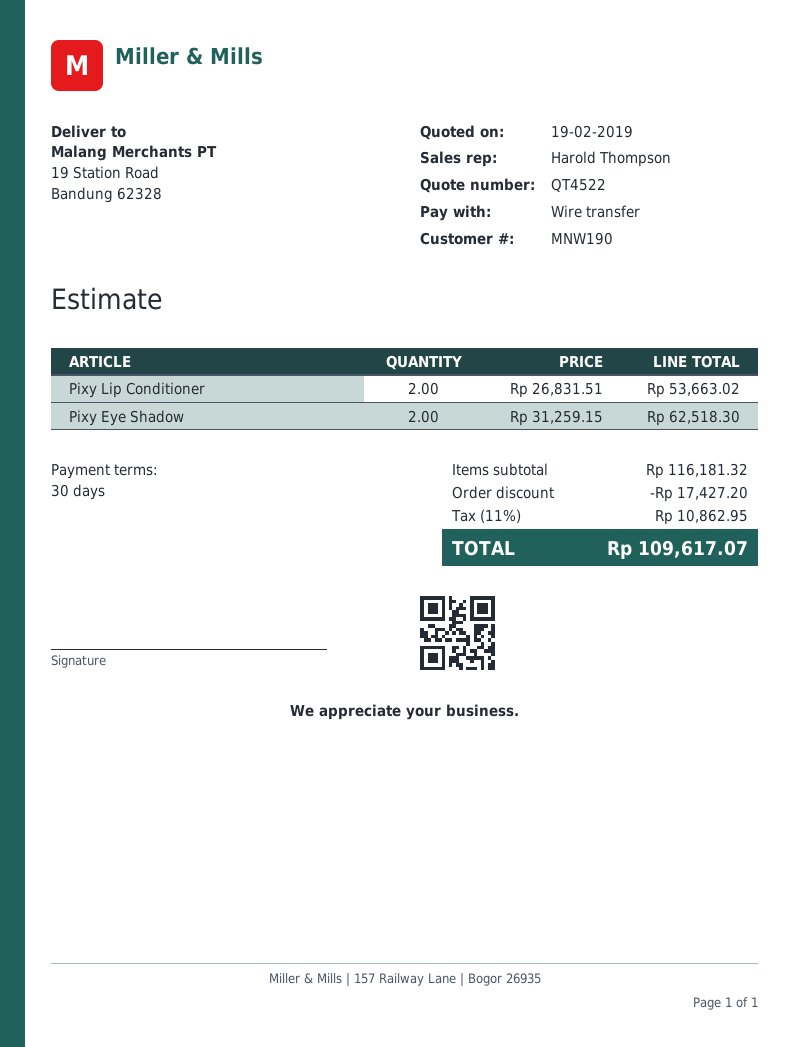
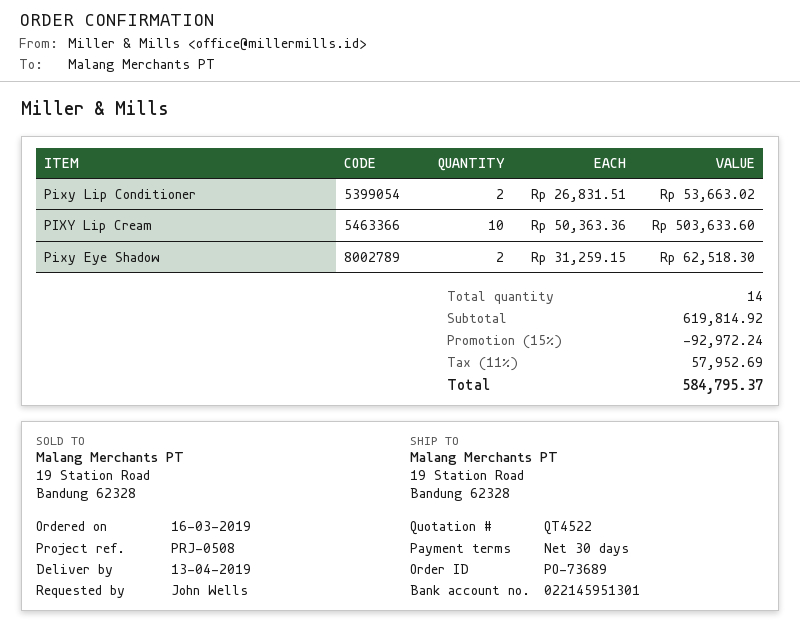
PIXY Lip Cream: none -> 10 x 50363.36 = 503633.60
subtotal: 116181.32 -> 619814.92
discount: 17427.20 -> 92972.24
tax: 11% = 10862.95 -> 11% = 57952.69
total: 109617.07 -> 584795.37

